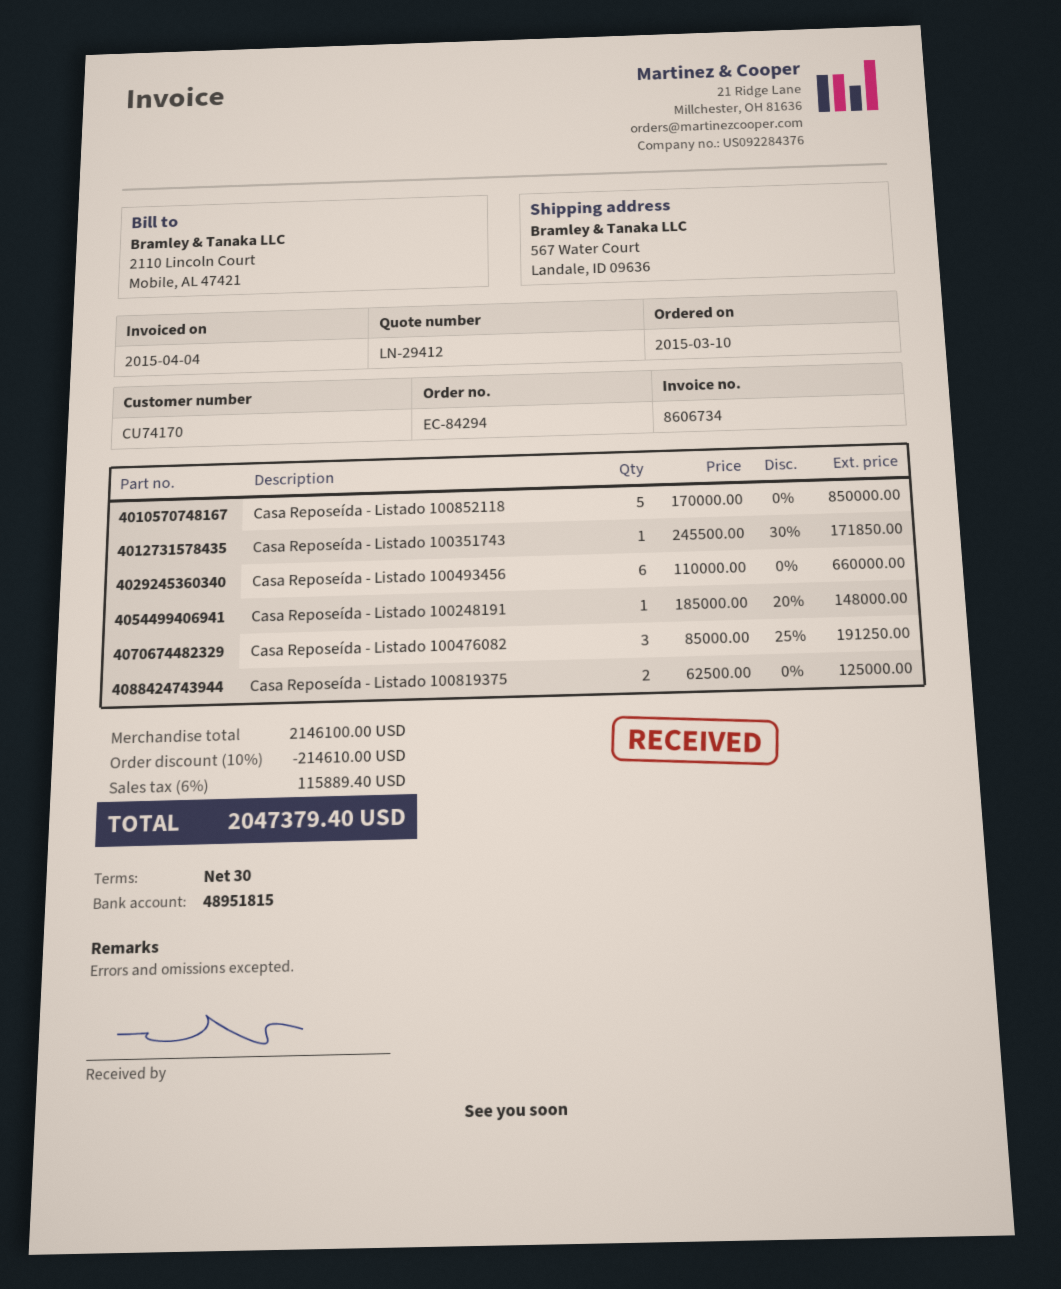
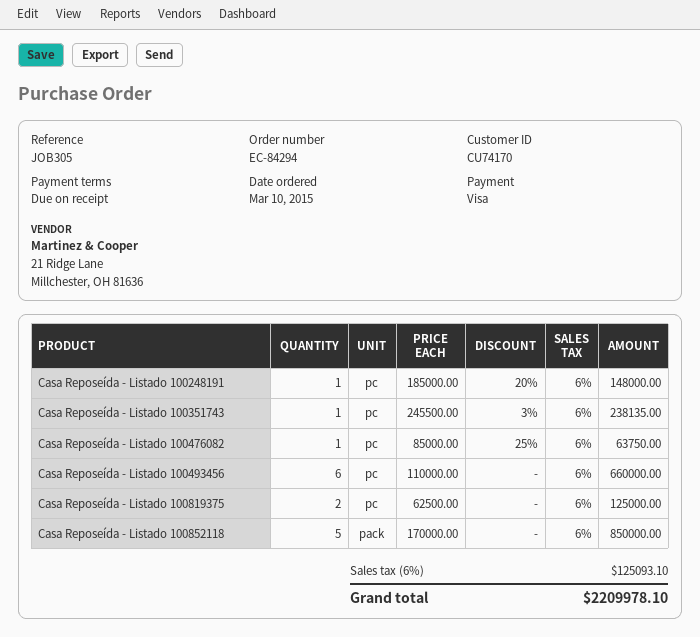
payment terms: 30 days -> on receipt
Casa Reposeída - Listado 100351743: 1 x 245500.00 - 30% = 171850.00 -> 1 x 245500.00 - 3% = 238135.00
Casa Reposeída - Listado 100476082: 3 x 85000.00 - 25% = 191250.00 -> 1 x 85000.00 - 25% = 63750.00
discount: 10% = 214610.00 -> none
tax: 6% = 115889.40 -> 6% = 125093.10
total: 2047379.40 -> 2209978.10

